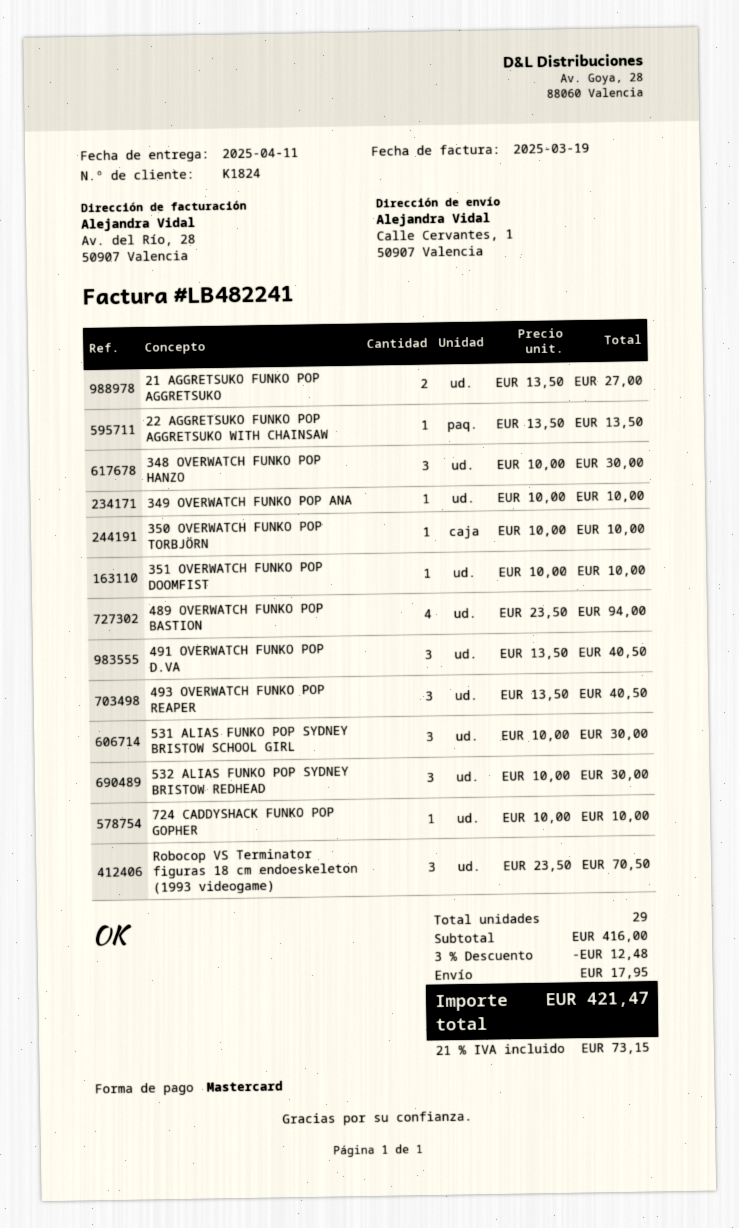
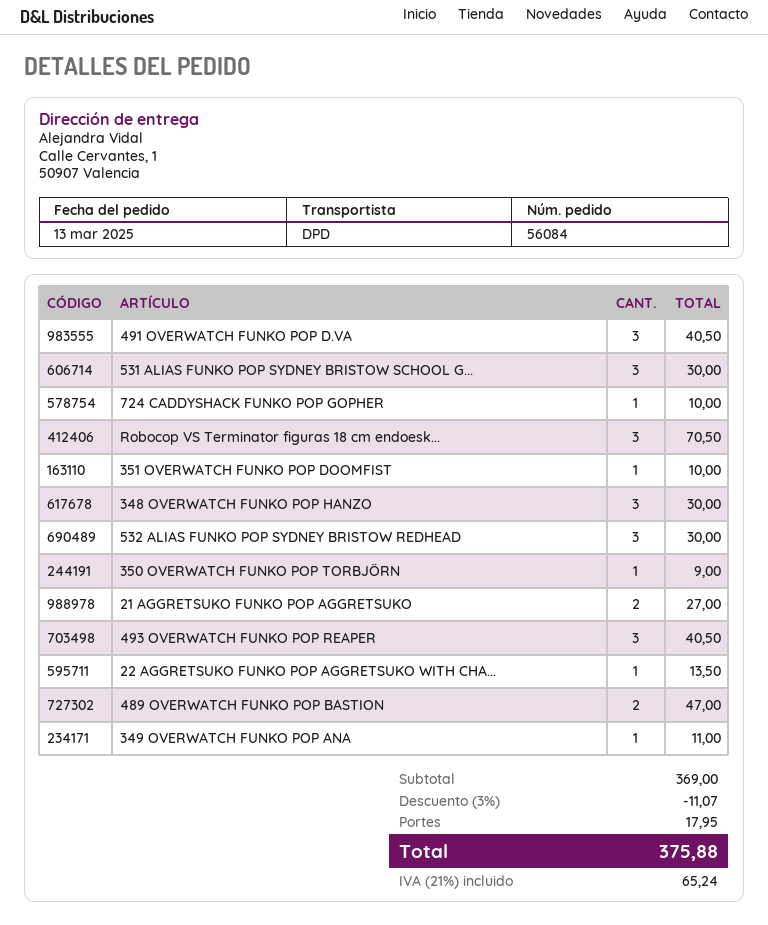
349 OVERWATCH FUNKO POP ANA: 1 for 10.00 -> 1 for 11.00
350 OVERWATCH FUNKO POP TORBJÖRN: 1 for 10.00 -> 1 for 9.00
489 OVERWATCH FUNKO POP BASTION: 4 for 94.00 -> 2 for 47.00
subtotal: 416.00 -> 369.00
discount: 3% = 12.48 -> 3% = 11.07
tax: 21% = 73.15 -> 21% = 65.24
total: 421.47 -> 375.88

